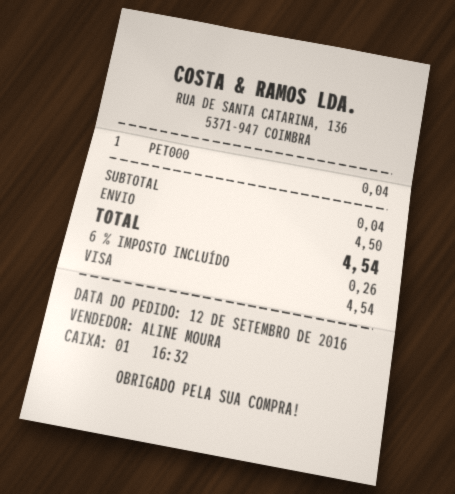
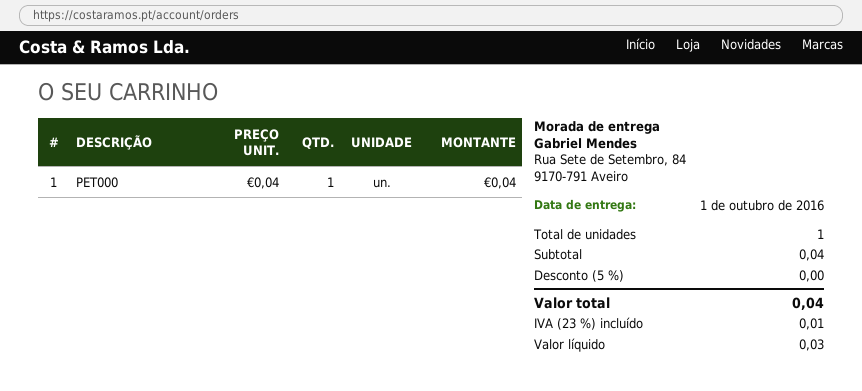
discount: none -> 5% = 0.00
shipping: 4.50 -> none
tax: 6% = 0.26 -> 23% = 0.01
total: 4.54 -> 0.04

